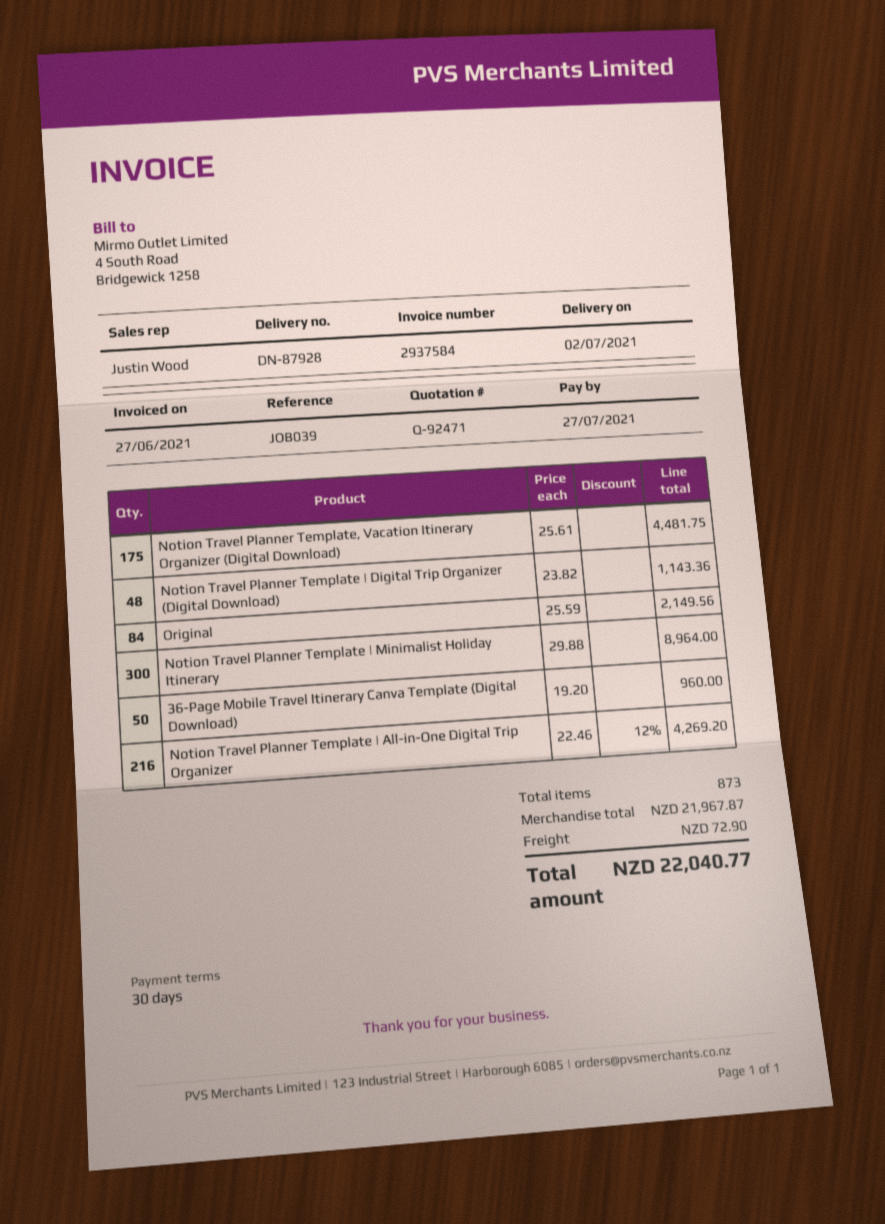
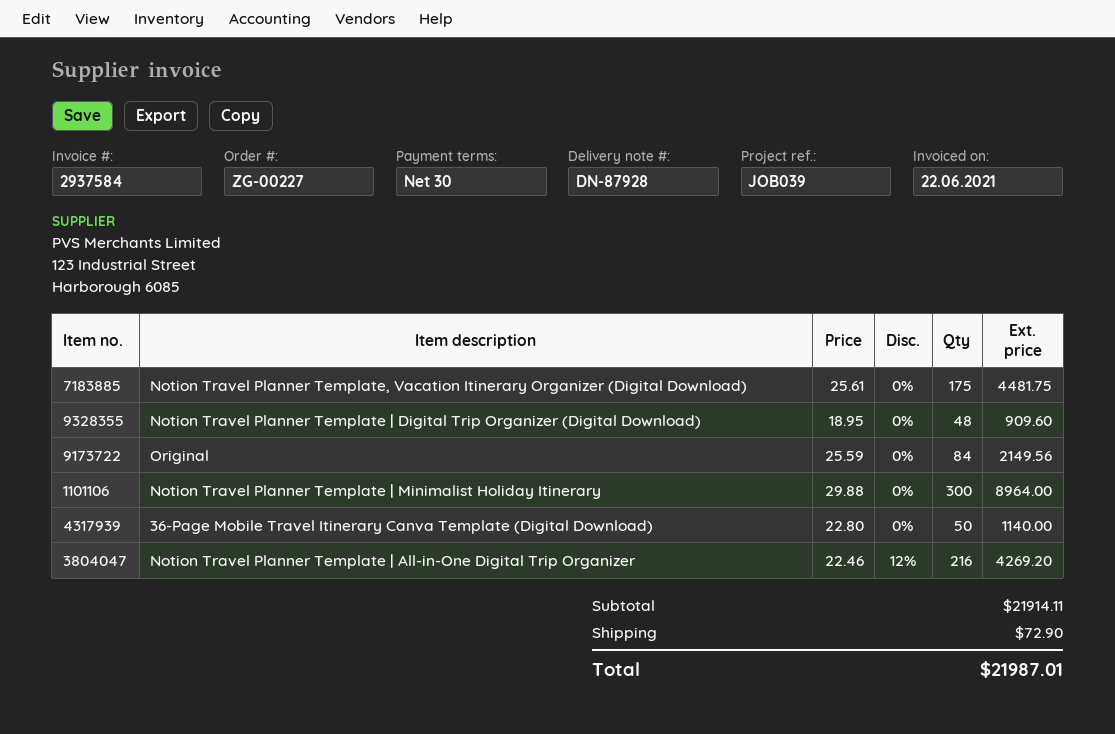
invoice date: 2021-06-27 -> 2021-06-22
Notion Travel Planner Template | Digital Trip Organizer (Digital Download): 48 x 23.82 = 1143.36 -> 48 x 18.95 = 909.60
36-Page Mobile Travel Itinerary Canva Template (Digital Download): 50 x 19.20 = 960.00 -> 50 x 22.80 = 1140.00
subtotal: 21967.87 -> 21914.11
total: 22040.77 -> 21987.01

